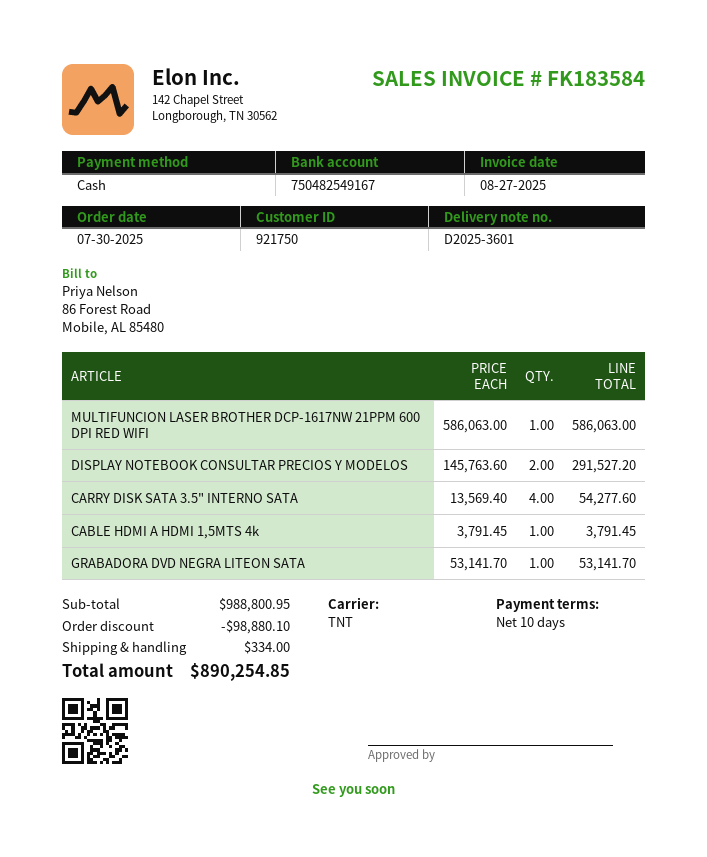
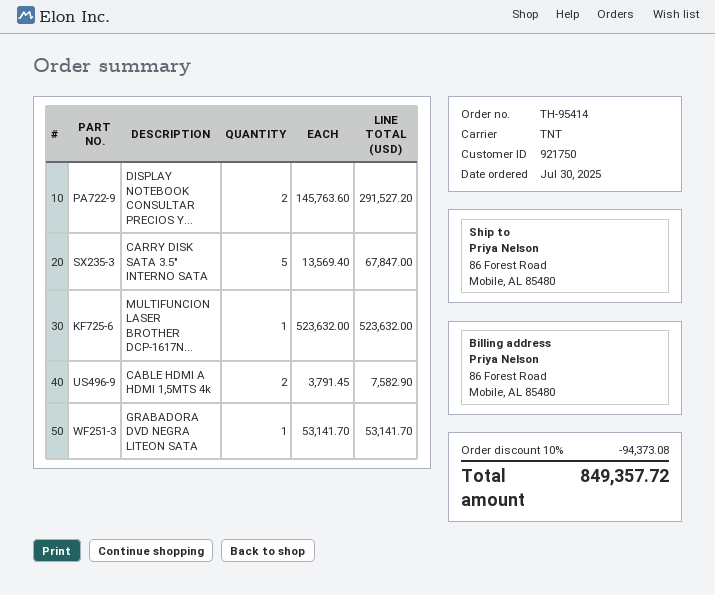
MULTIFUNCION LASER BROTHER DCP-1617NW 21PPM 600 DPI RED WIFI: 1 x 586063.00 = 586063.00 -> 1 x 523632.00 = 523632.00
CARRY DISK SATA 3.5" INTERNO SATA: 4 x 13569.40 = 54277.60 -> 5 x 13569.40 = 67847.00
CABLE HDMI A HDMI 1,5MTS 4k: 1 x 3791.45 = 3791.45 -> 2 x 3791.45 = 7582.90
discount: 98880.10 -> 94373.08
shipping: 334.00 -> none
total: 890254.85 -> 849357.72

